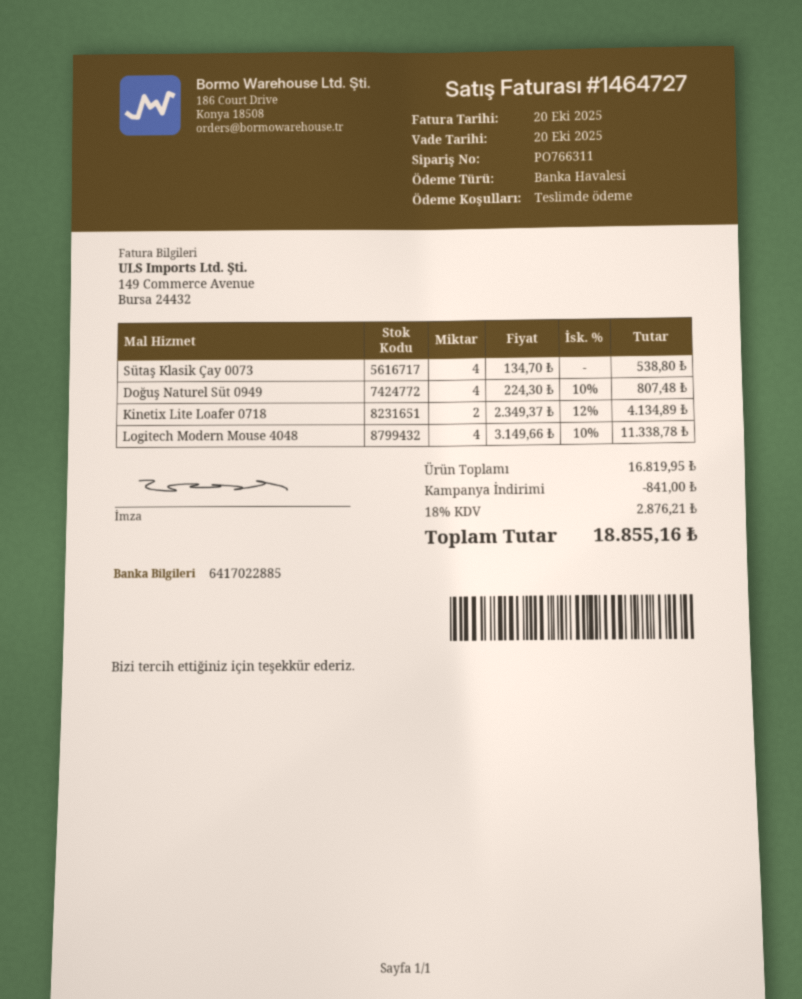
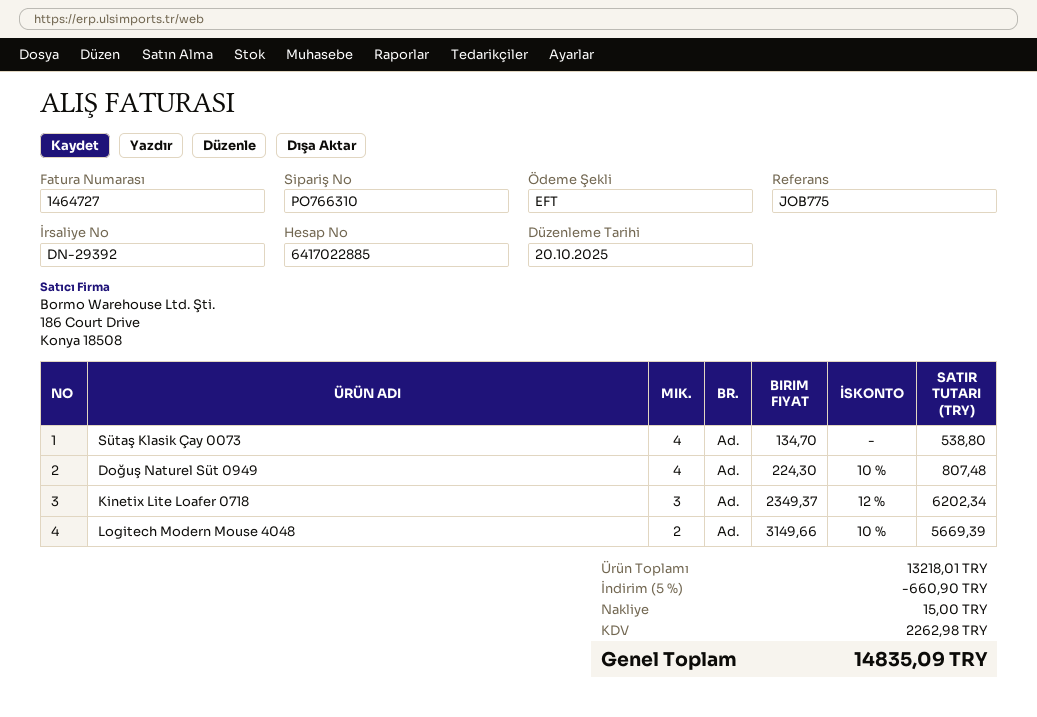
order number: PO766311 -> PO766310
Kinetix Lite Loafer 0718: 2 x 2349.37 - 12% = 4134.89 -> 3 x 2349.37 - 12% = 6202.34
Logitech Modern Mouse 4048: 4 x 3149.66 - 10% = 11338.78 -> 2 x 3149.66 - 10% = 5669.39
subtotal: 16819.95 -> 13218.01
discount: 841.00 -> 660.90
shipping: none -> 15.00
tax: 2876.21 -> 2262.98
total: 18855.16 -> 14835.09

